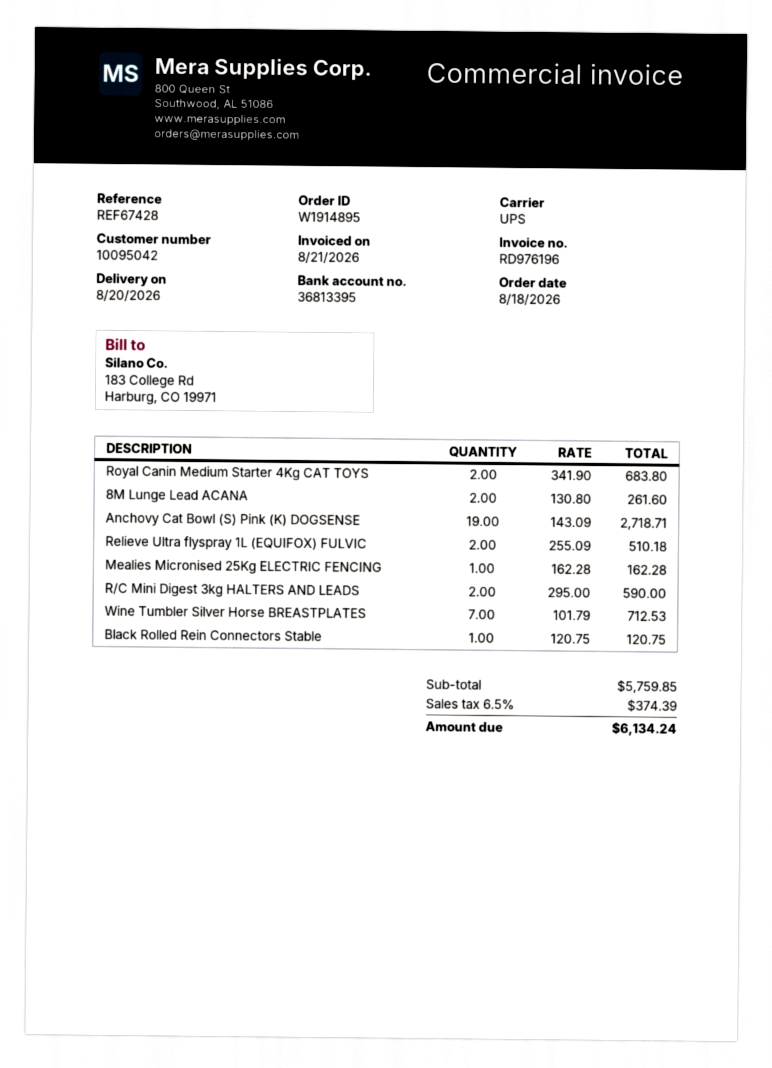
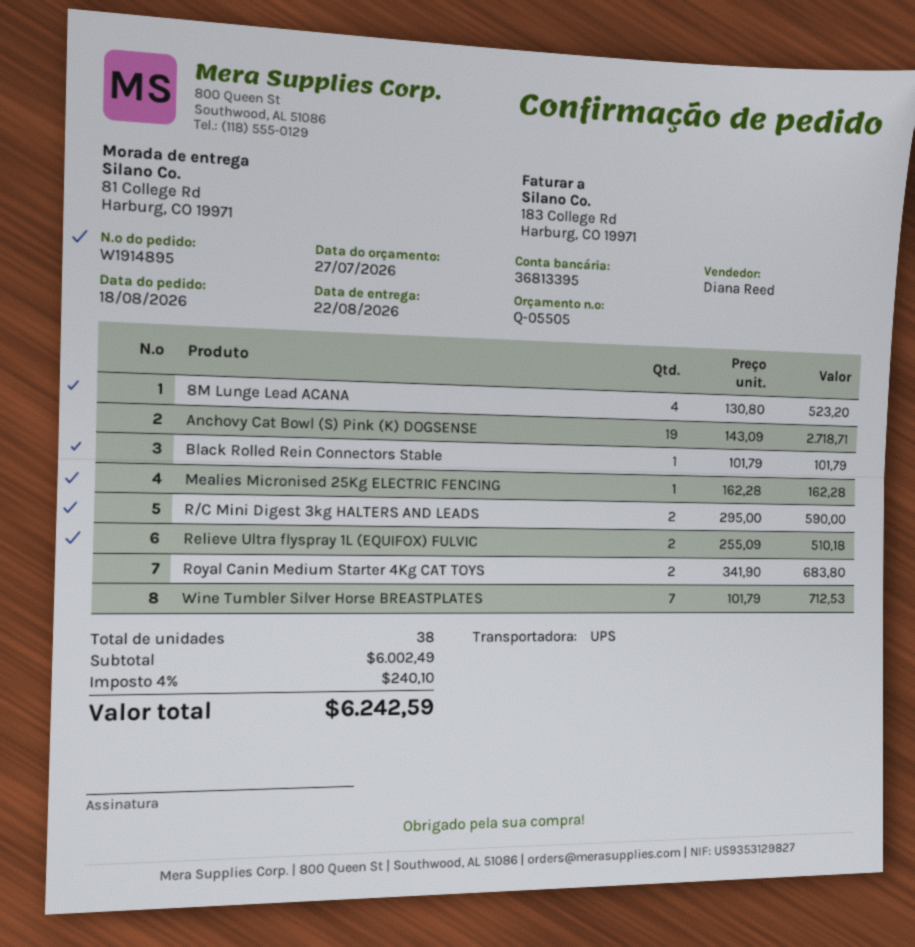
delivery date: 2026-08-20 -> 2026-08-22
8M Lunge Lead ACANA: 2 x 130.80 = 261.60 -> 4 x 130.80 = 523.20
Black Rolled Rein Connectors Stable: 1 x 120.75 = 120.75 -> 1 x 101.79 = 101.79
subtotal: 5759.85 -> 6002.49
tax: 6.5% = 374.39 -> 4% = 240.10
total: 6134.24 -> 6242.59

